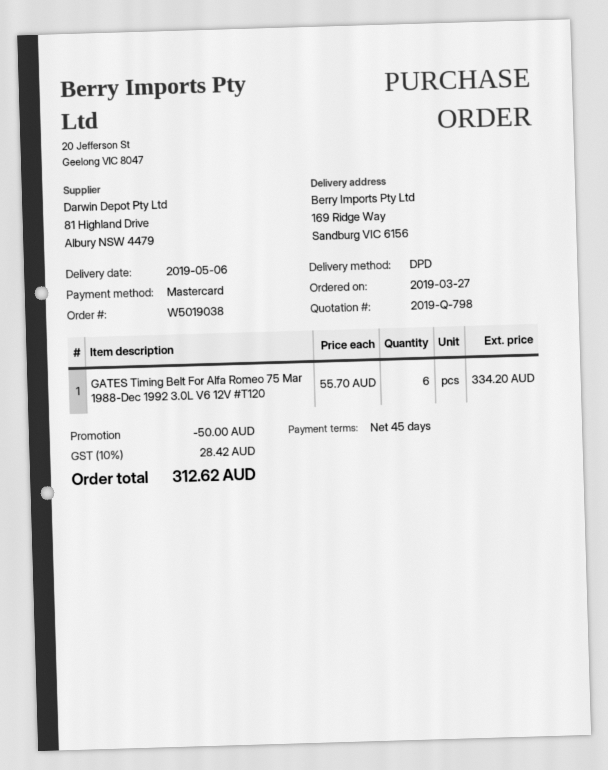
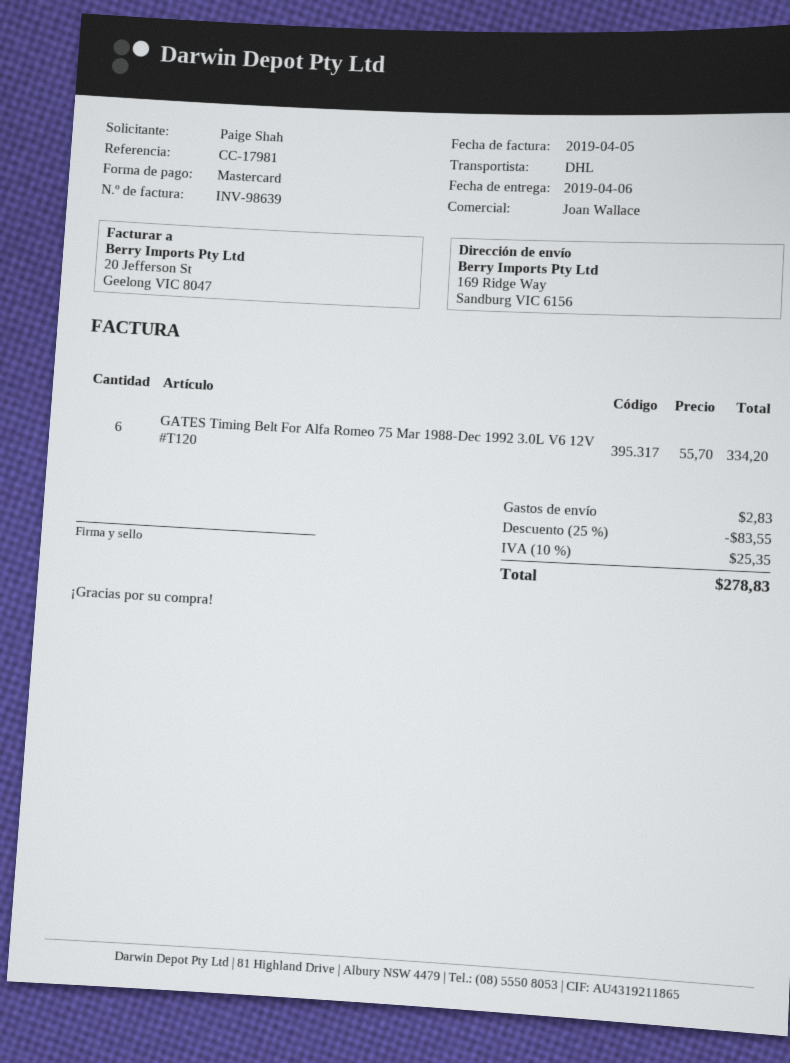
delivery date: 2019-05-06 -> 2019-04-06
shipping method: DPD -> DHL
discount: 50.00 -> 83.55
shipping: none -> 2.83
tax: 10% = 28.42 -> 10% = 25.35
total: 312.62 -> 278.83

